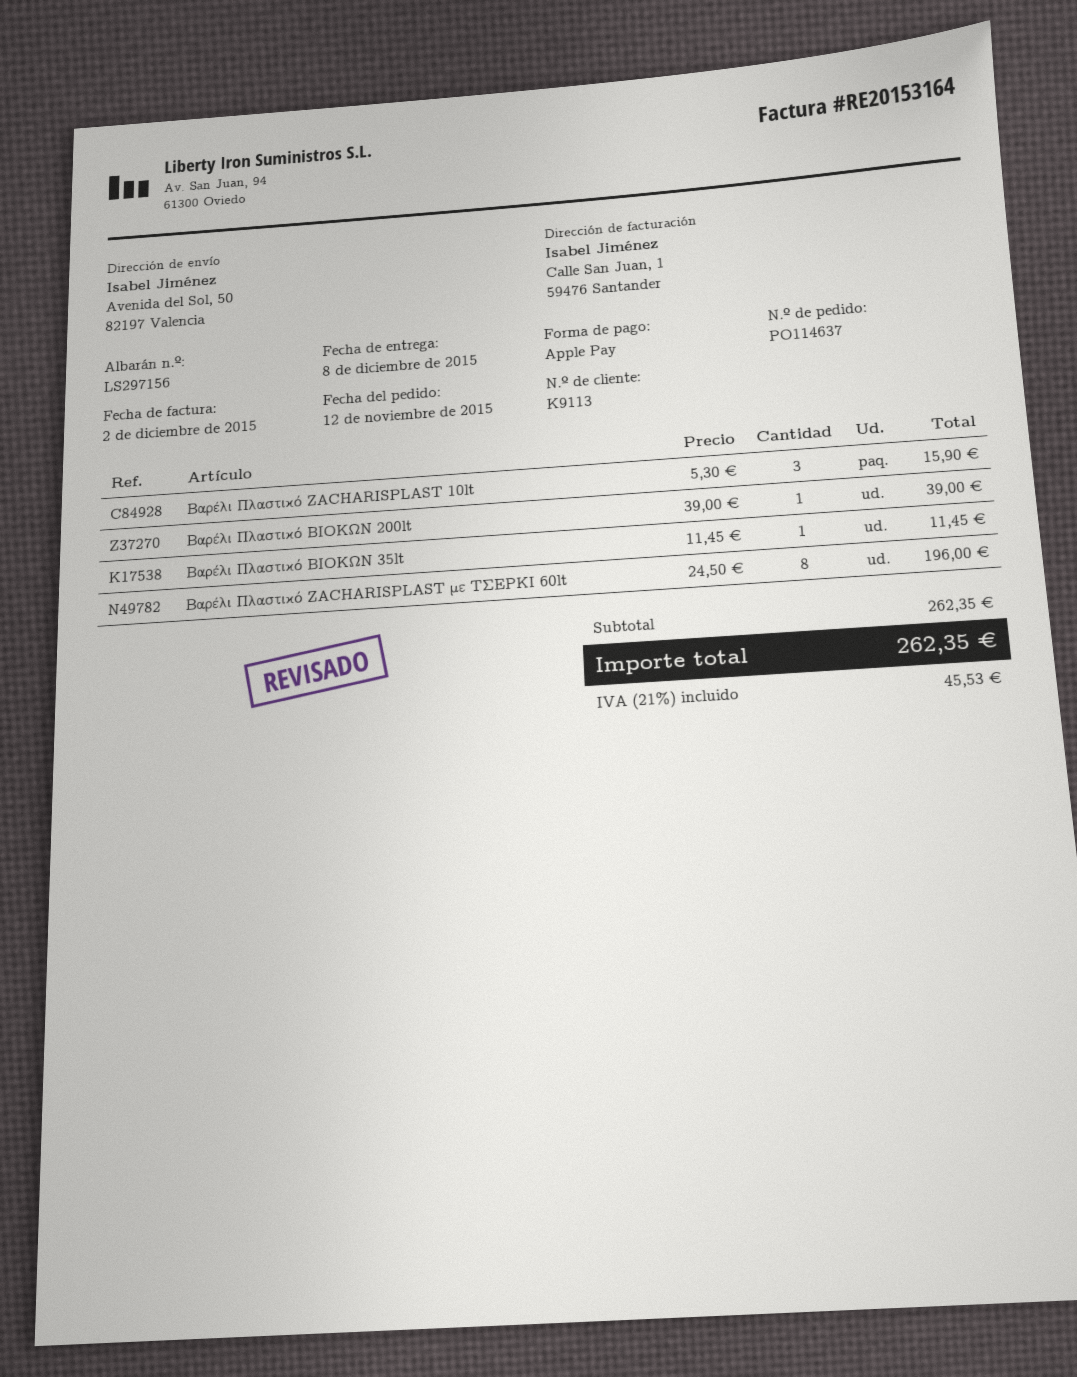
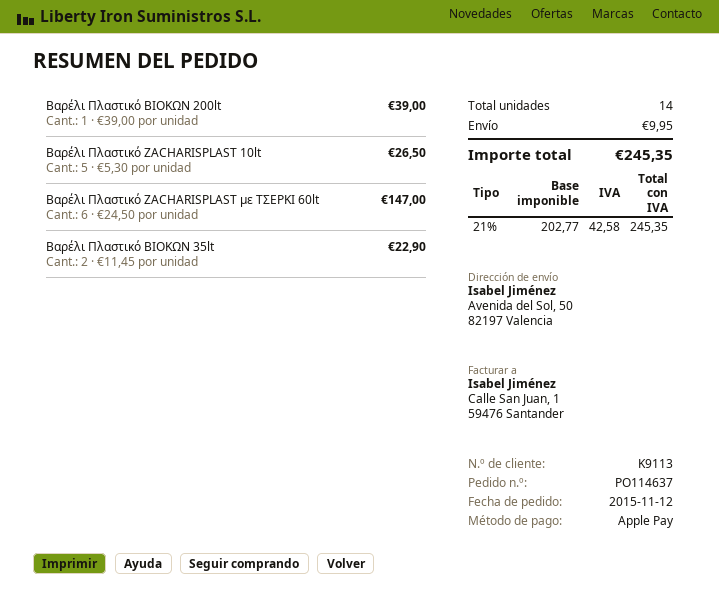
Βαρέλι Πλαστικό ZACHARISPLAST 10lt: 3 x 5.30 = 15.90 -> 5 x 5.30 = 26.50
Βαρέλι Πλαστικό ΒΙΟΚΩΝ 35lt: 1 x 11.45 = 11.45 -> 2 x 11.45 = 22.90
Bαρέλι Πλαστικό ZACHARISPLAST με ΤΣΕΡΚΙ 60lt: 8 x 24.50 = 196.00 -> 6 x 24.50 = 147.00
shipping: none -> 9.95
tax: 21% = 45.53 -> 21% = 42.58
total: 262.35 -> 245.35

